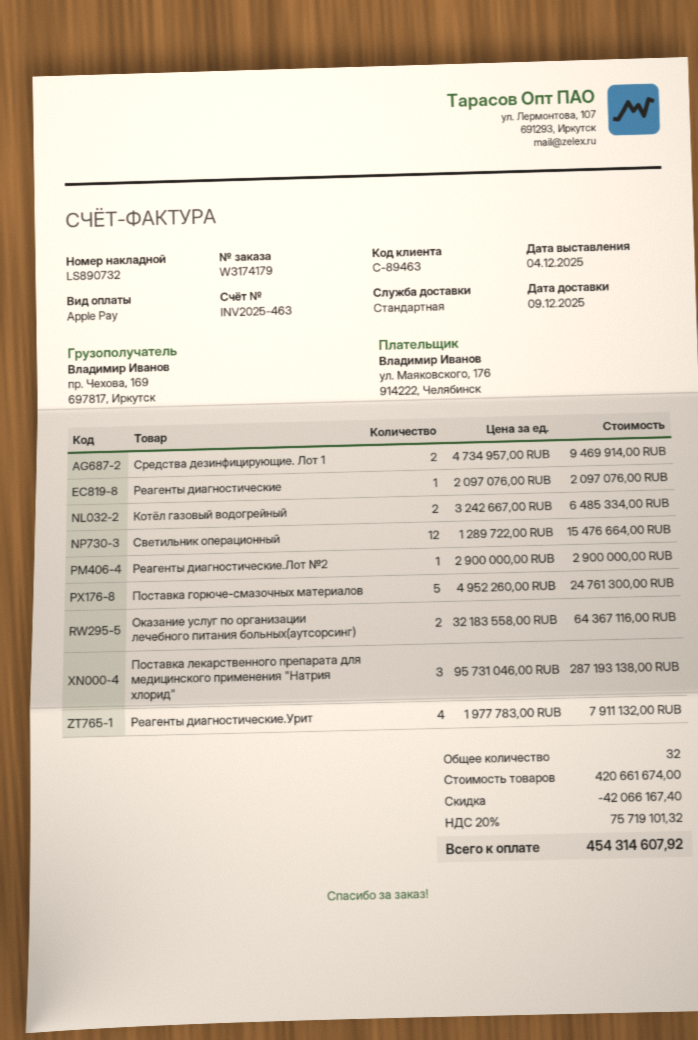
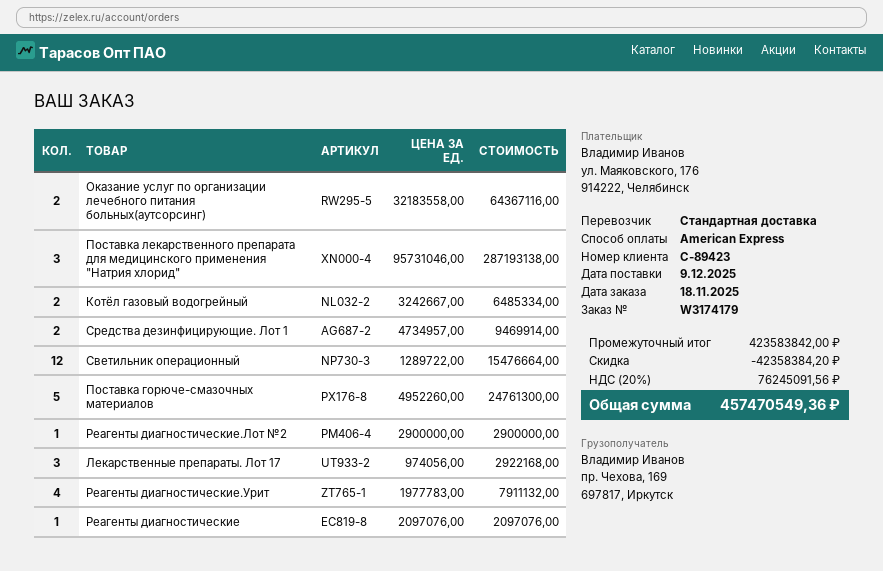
customer number: C-89463 -> C-89423
payment method: Apple Pay -> American Express
Лекарственные препараты. Лот 17: none -> 3 x 974056.00 = 2922168.00
subtotal: 420661674.00 -> 423583842.00
discount: 42066167.40 -> 42358384.20
tax: 20% = 75719101.32 -> 20% = 76245091.56
total: 454314607.92 -> 457470549.36

